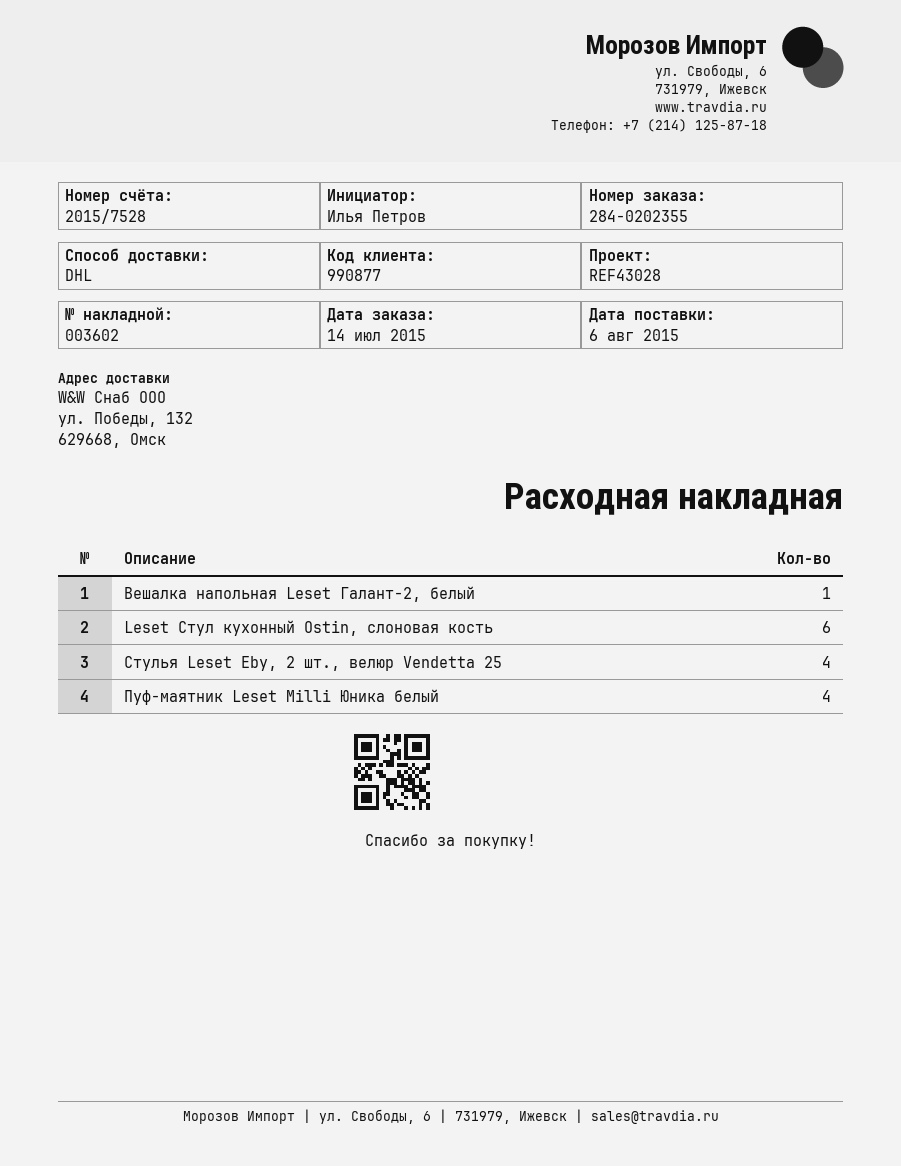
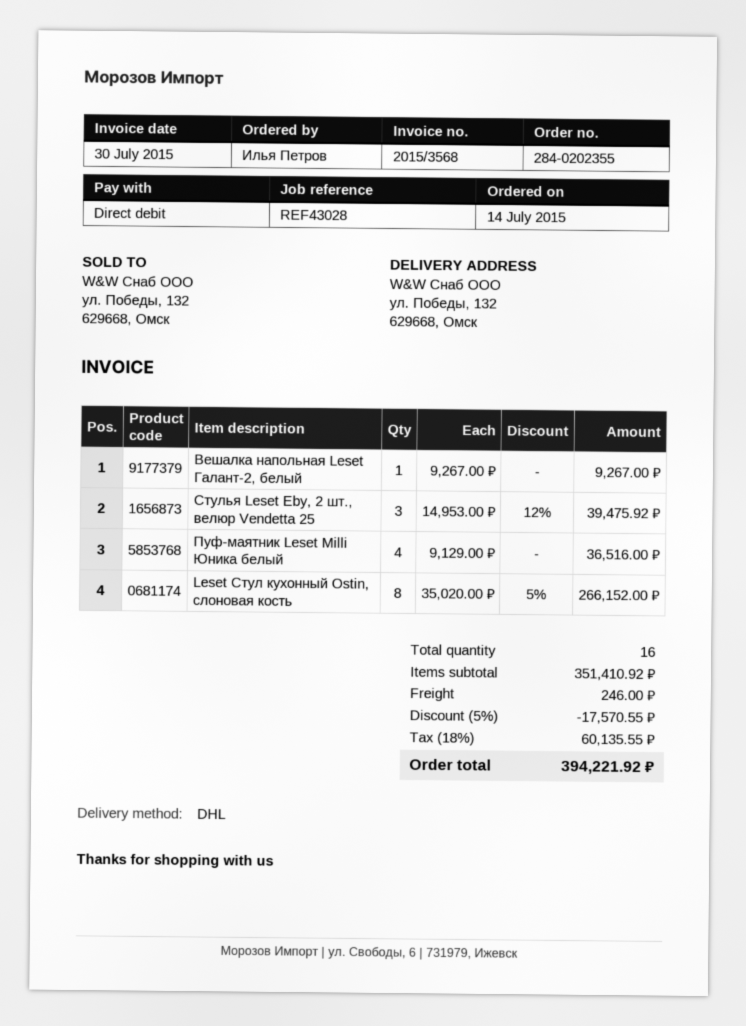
invoice number: 2015/7528 -> 2015/3568
Leset Стул кухонный Ostin, слоновая кость: 6 -> 8
Стулья Leset Eby, 2 шт., велюр Vendetta 25: 4 -> 3

